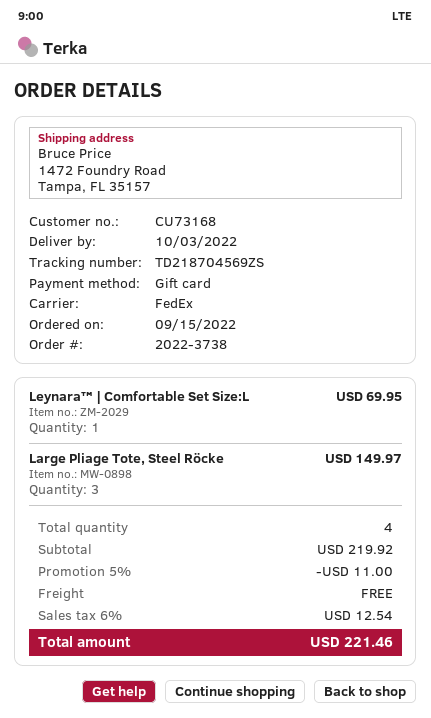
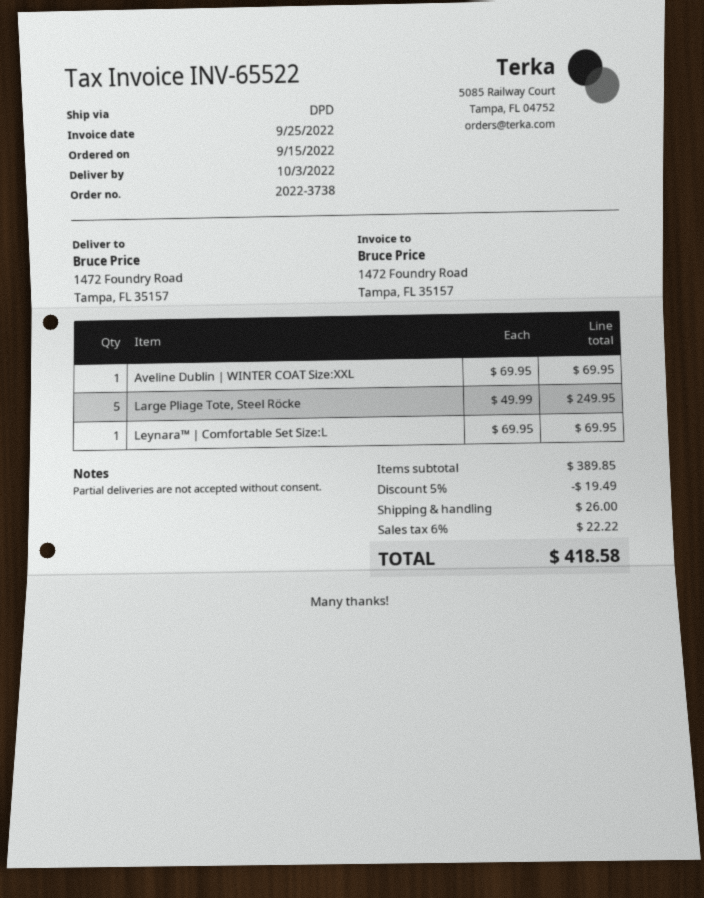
shipping method: FedEx -> DPD
Large Pliage Tote, Steel Röcke: 3 for 149.97 -> 5 for 249.95
Aveline Dublin | WINTER COAT Size:XXL: none -> 1 for 69.95
subtotal: 219.92 -> 389.85
discount: 5% = 11.00 -> 5% = 19.49
shipping: 0.00 -> 26.00
tax: 6% = 12.54 -> 6% = 22.22
total: 221.46 -> 418.58

